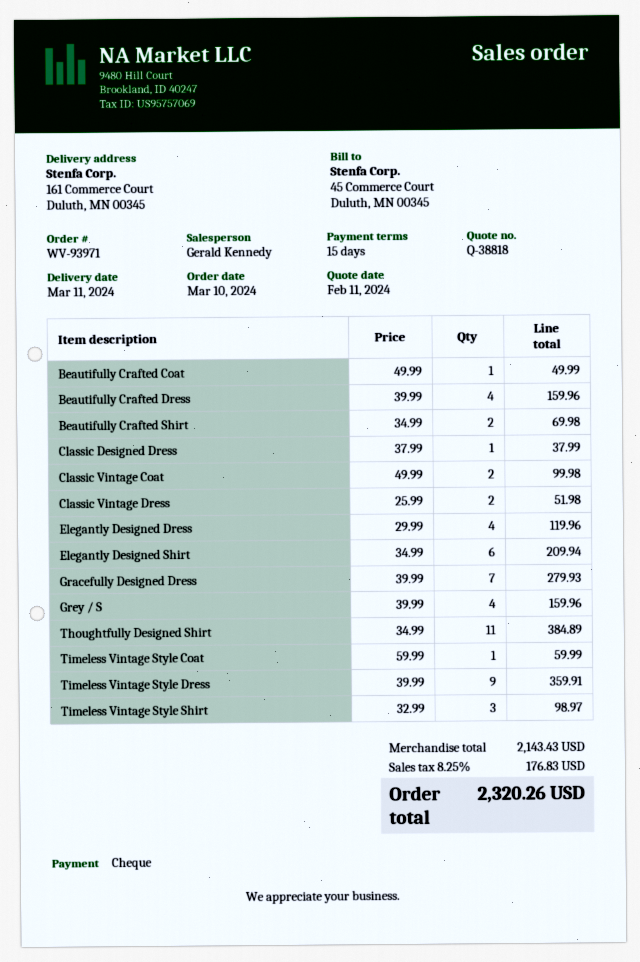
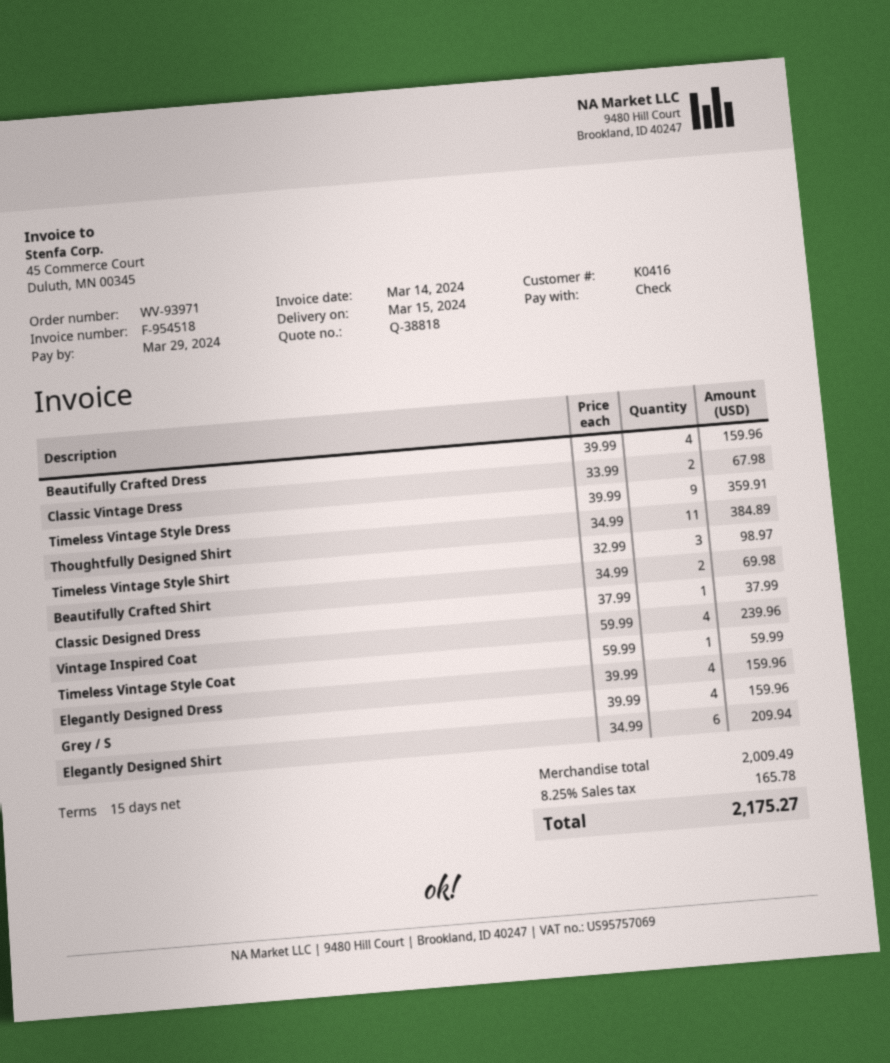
delivery date: 2024-03-11 -> 2024-03-15
Beautifully Crafted Coat: 1 x 49.99 = 49.99 -> none
Classic Vintage Coat: 2 x 49.99 = 99.98 -> none
Classic Vintage Dress: 2 x 25.99 = 51.98 -> 2 x 33.99 = 67.98
Elegantly Designed Dress: 4 x 29.99 = 119.96 -> 4 x 39.99 = 159.96
Gracefully Designed Dress: 7 x 39.99 = 279.93 -> none
Vintage Inspired Coat: none -> 4 x 59.99 = 239.96
subtotal: 2143.43 -> 2009.49
tax: 8.25% = 176.83 -> 8.25% = 165.78
total: 2320.26 -> 2175.27

